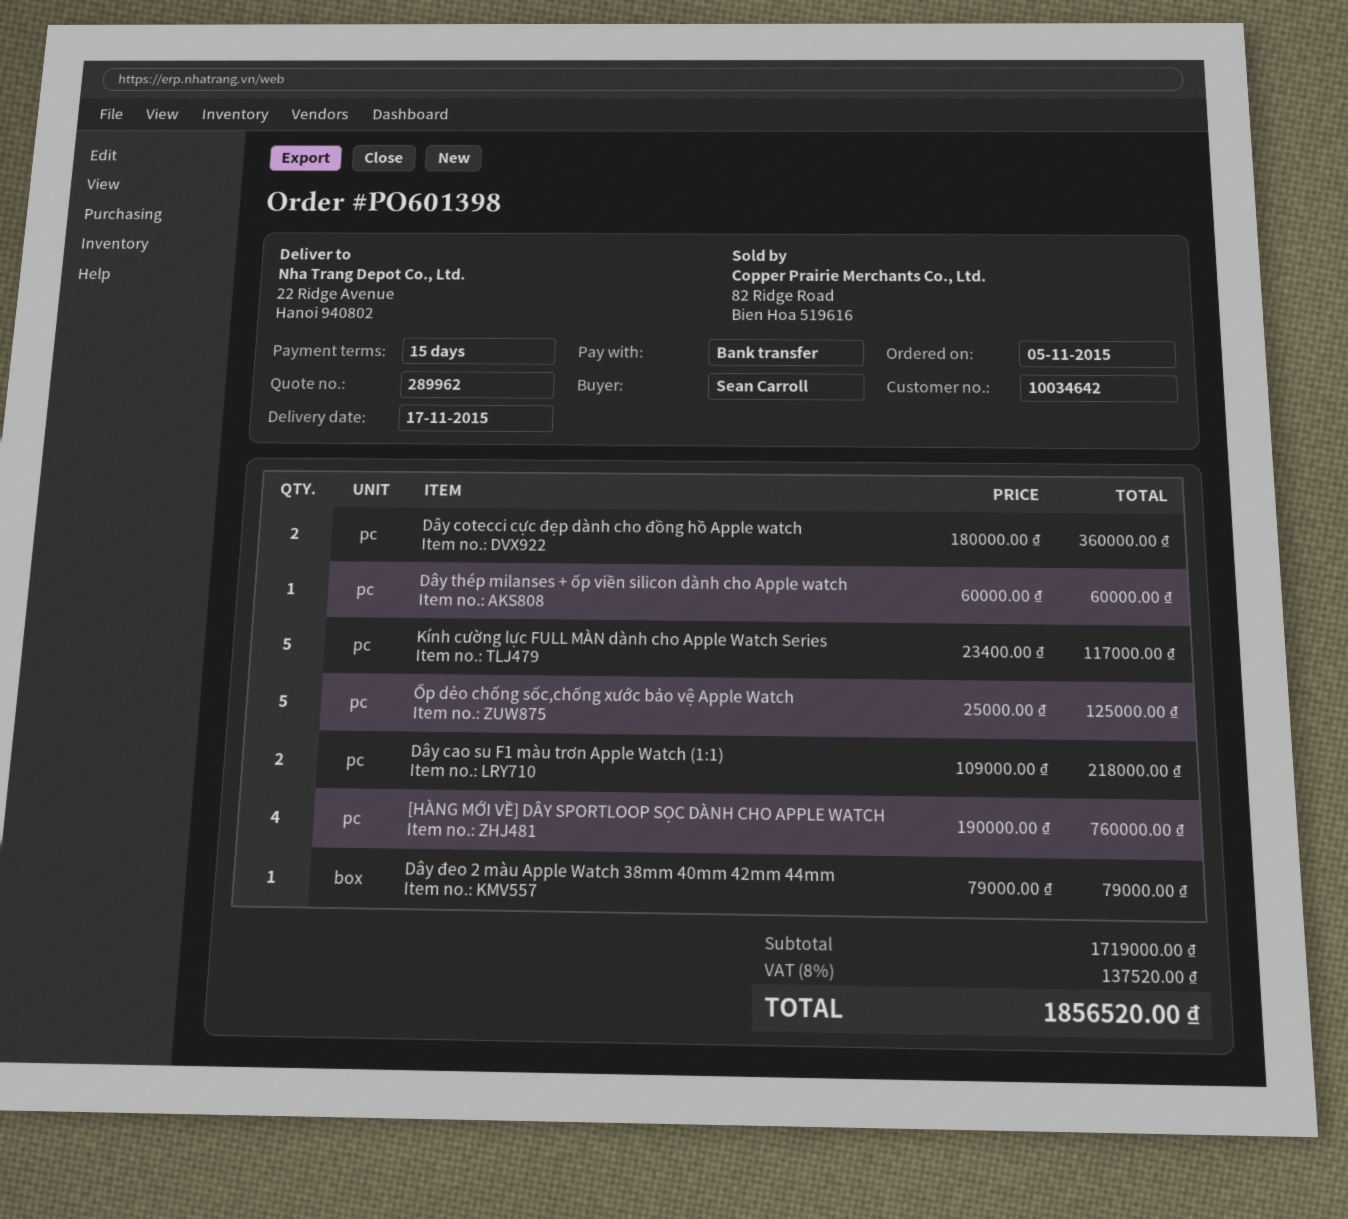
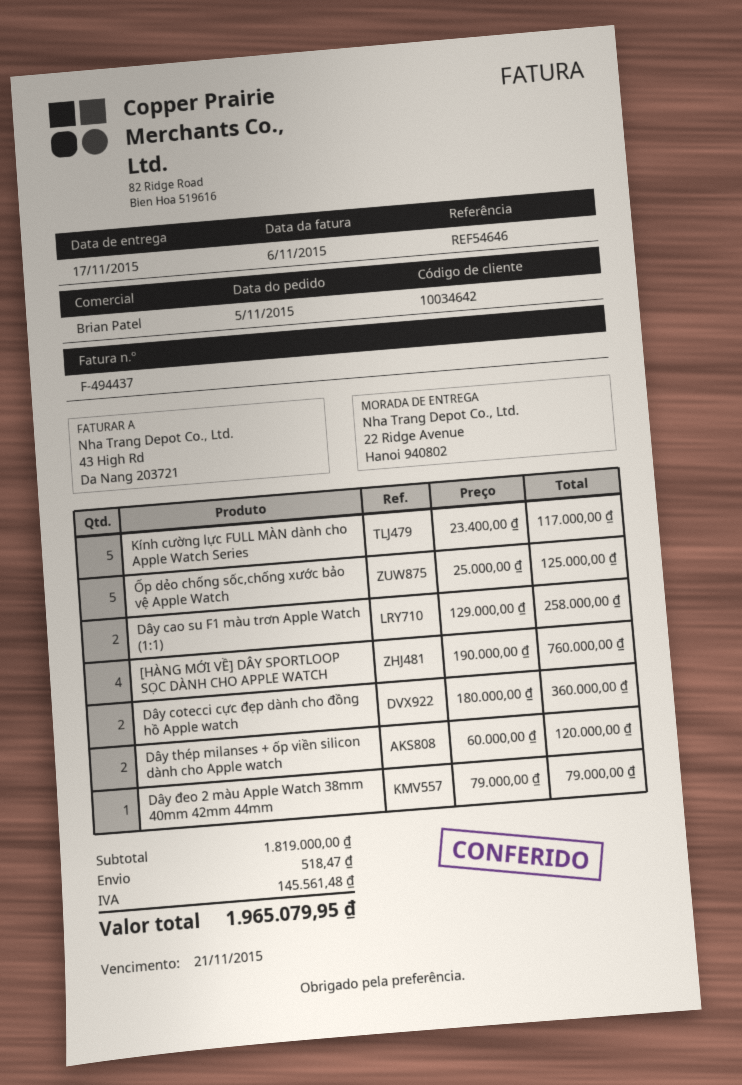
Dây thép milanses + ốp viền silicon dành cho Apple watch: 1 x 60000.00 = 60000.00 -> 2 x 60000.00 = 120000.00
Dây cao su F1 màu trơn Apple Watch (1:1): 2 x 109000.00 = 218000.00 -> 2 x 129000.00 = 258000.00
subtotal: 1719000.00 -> 1819000.00
shipping: none -> 518.47
tax: 137520.00 -> 145561.48
total: 1856520.00 -> 1965079.95

